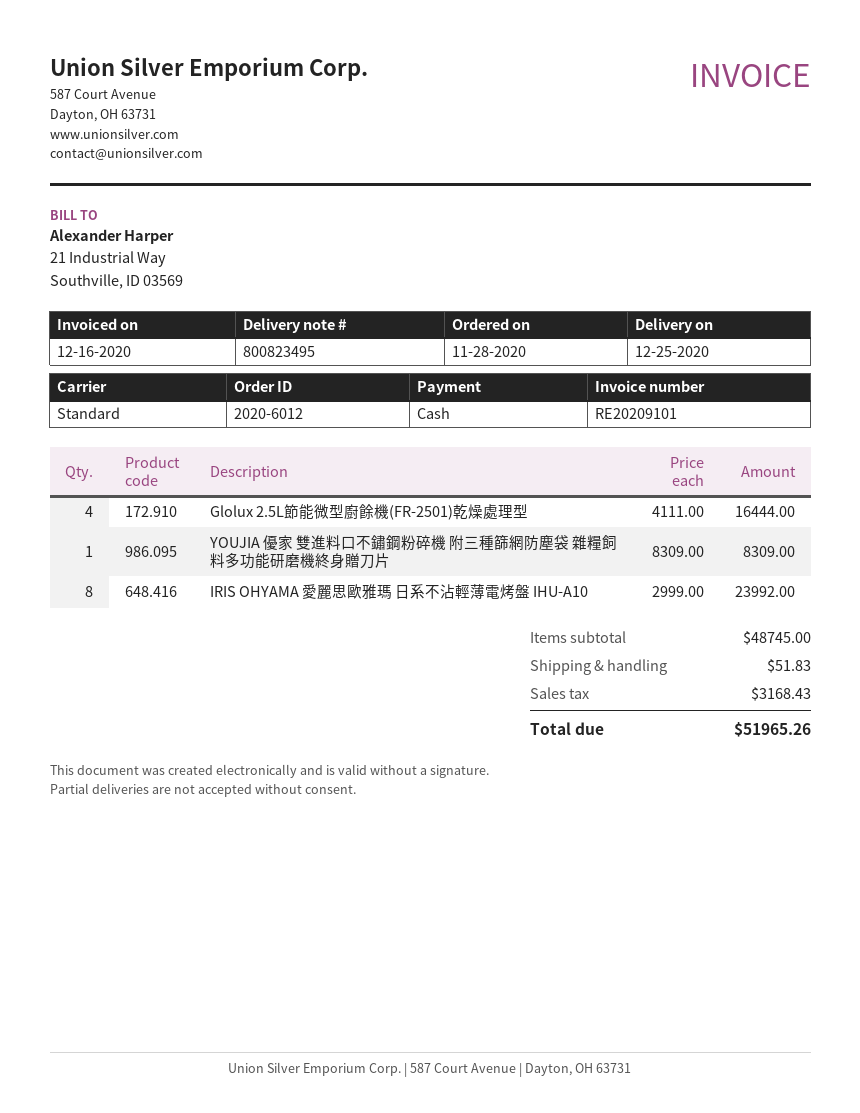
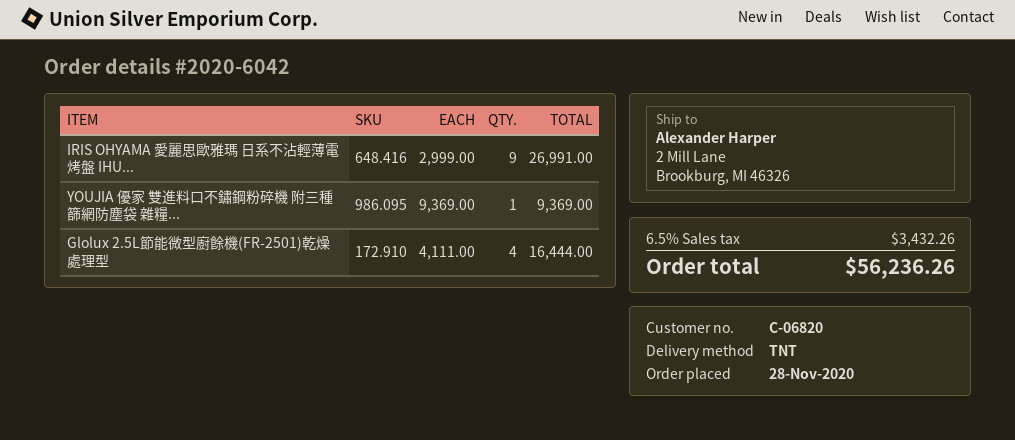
order number: 2020-6012 -> 2020-6042
shipping method: standard -> TNT
YOUJIA 優家 雙進料口不鏽鋼粉碎機 附三種篩網防塵袋 雜糧飼料多功能研磨機終身贈刀片: 1 x 8309.00 = 8309.00 -> 1 x 9369.00 = 9369.00
IRIS OHYAMA 愛麗思歐雅瑪 日系不沾輕薄電烤盤 IHU-A10: 8 x 2999.00 = 23992.00 -> 9 x 2999.00 = 26991.00
shipping: 51.83 -> none
tax: 3168.43 -> 3432.26
total: 51965.26 -> 56236.26

